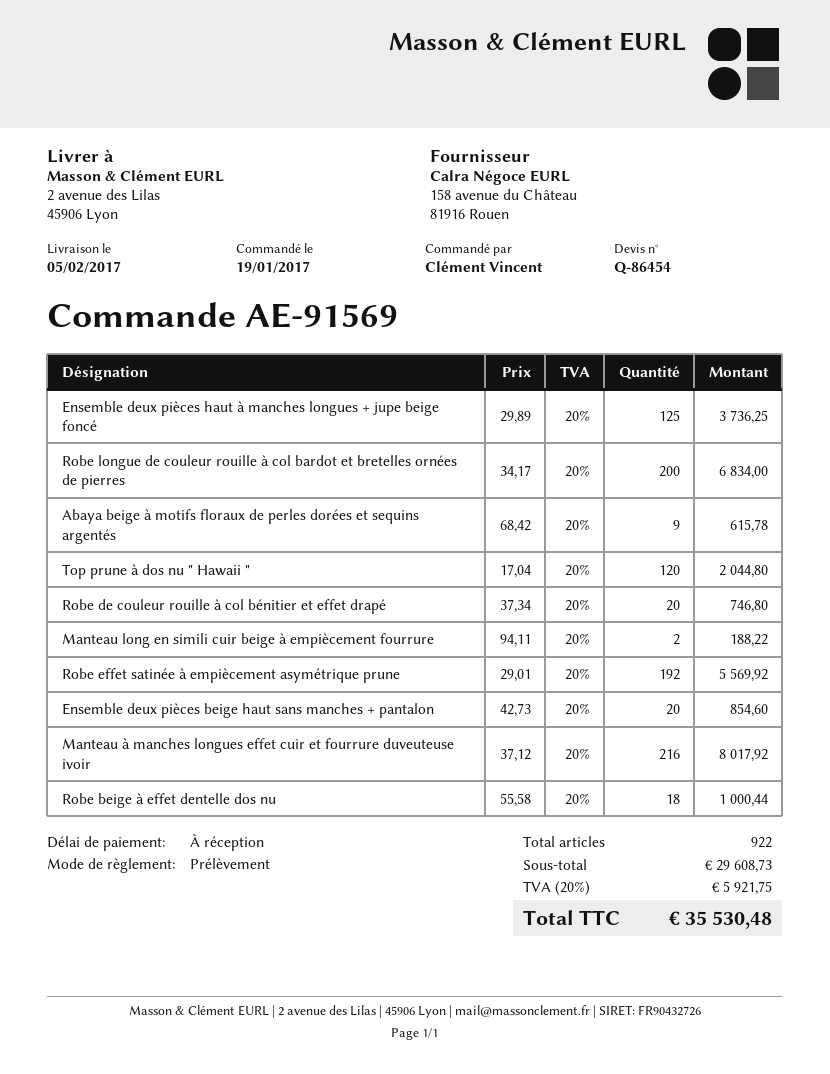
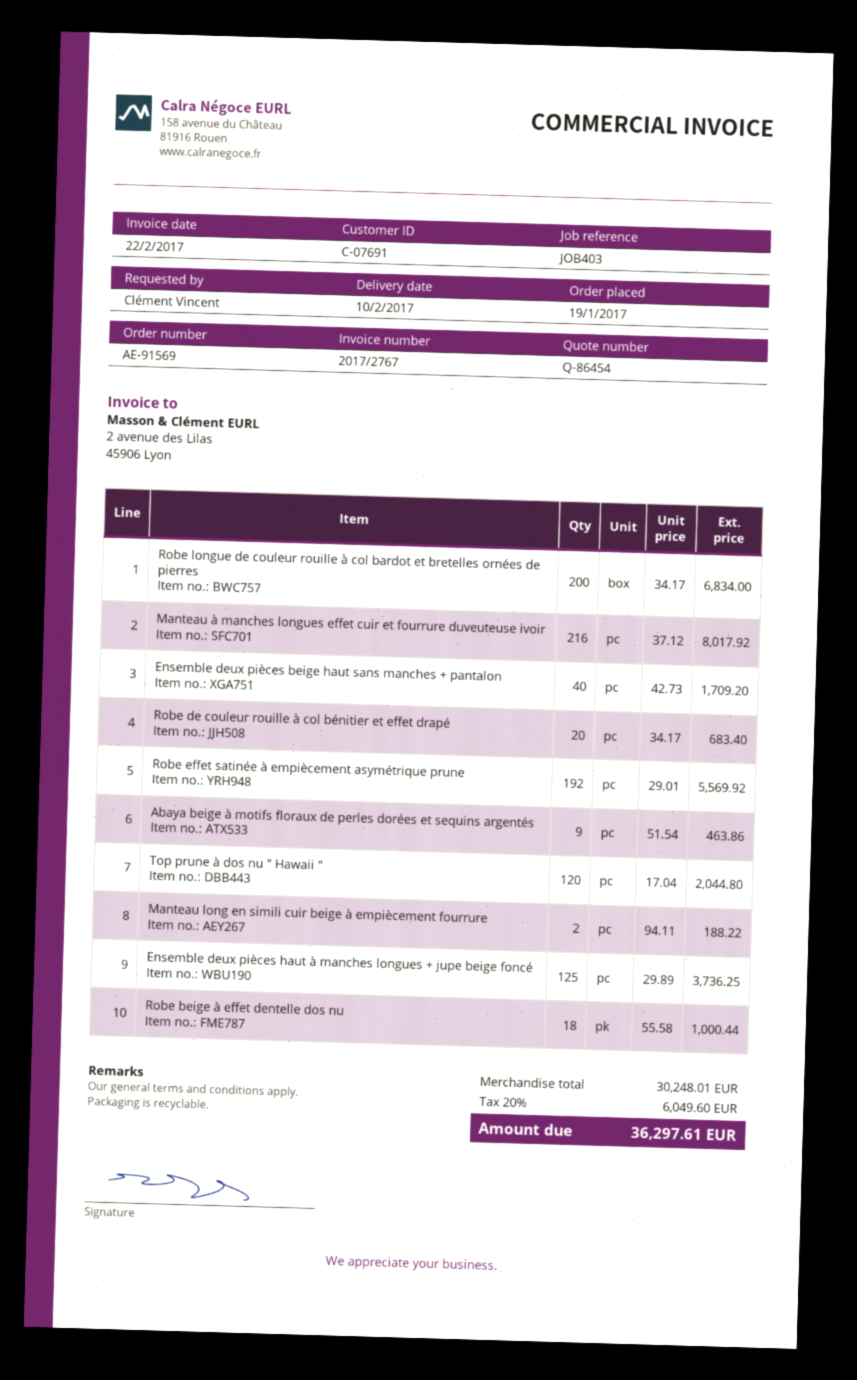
delivery date: 2017-02-05 -> 2017-02-10
Abaya beige à motifs floraux de perles dorées et sequins argentés: 9 x 68.42 = 615.78 -> 9 x 51.54 = 463.86
Robe de couleur rouille à col bénitier et effet drapé: 20 x 37.34 = 746.80 -> 20 x 34.17 = 683.40
Ensemble deux pièces beige haut sans manches + pantalon: 20 x 42.73 = 854.60 -> 40 x 42.73 = 1709.20
subtotal: 29608.73 -> 30248.01
tax: 20% = 5921.75 -> 20% = 6049.60
total: 35530.48 -> 36297.61

